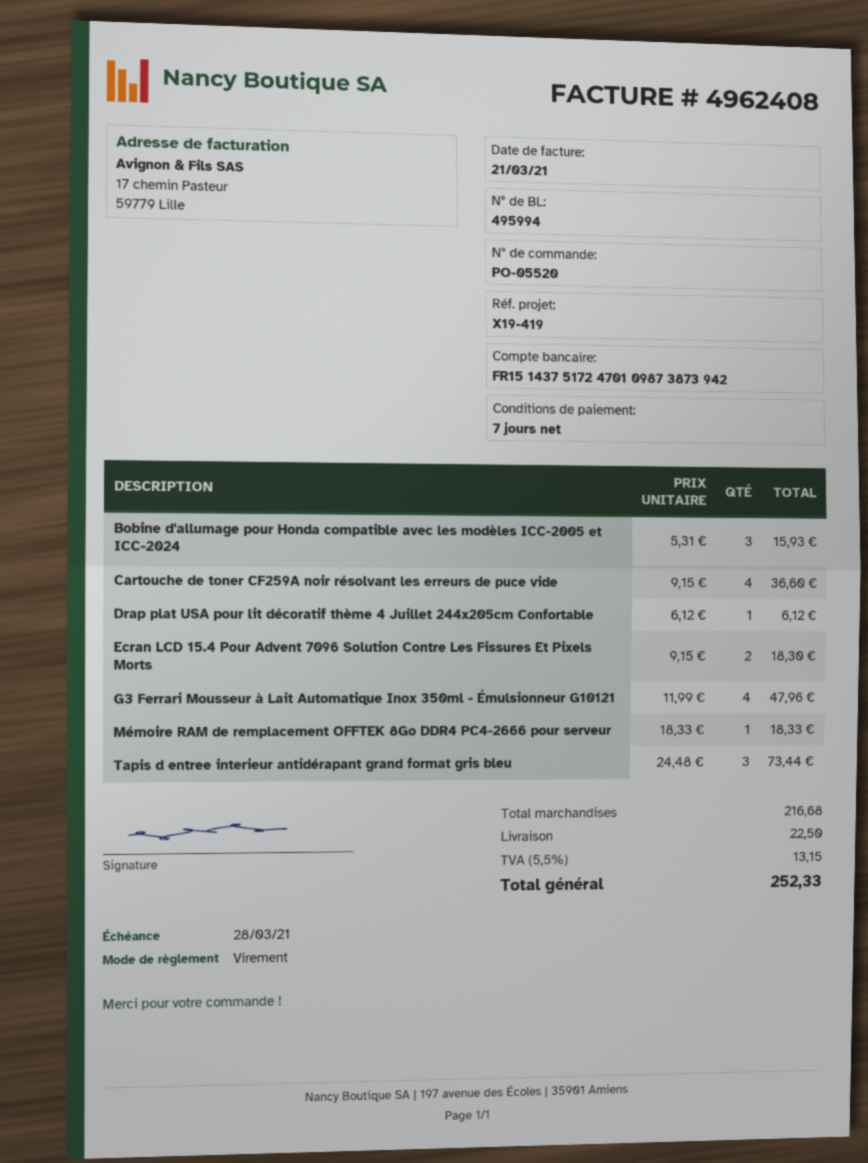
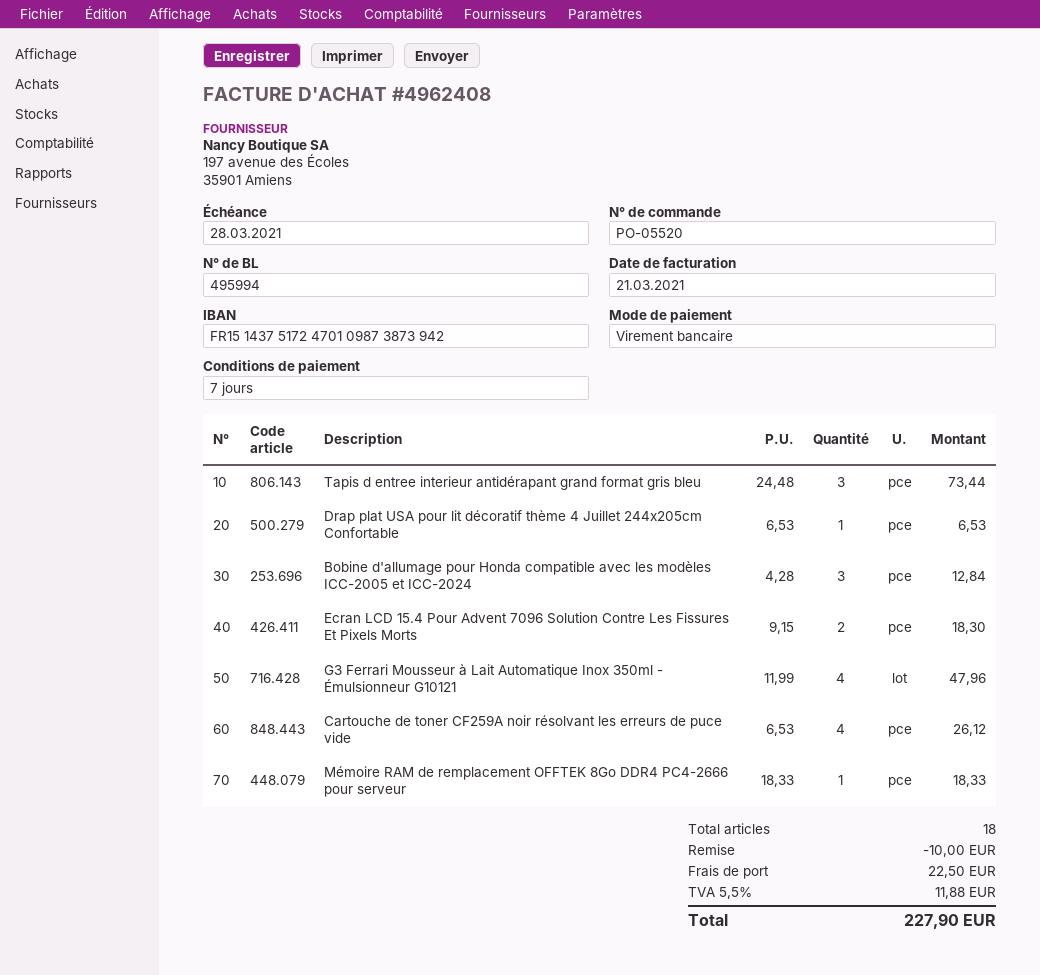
Bobine d'allumage pour Honda compatible avec les modèles ICC-2005 et ICC-2024: 3 x 5.31 = 15.93 -> 3 x 4.28 = 12.84
Cartouche de toner CF259A noir résolvant les erreurs de puce vide: 4 x 9.15 = 36.60 -> 4 x 6.53 = 26.12
Drap plat USA pour lit décoratif thème 4 Juillet 244x205cm Confortable: 1 x 6.12 = 6.12 -> 1 x 6.53 = 6.53
discount: none -> 10.00
tax: 5.5% = 13.15 -> 5.5% = 11.88
total: 252.33 -> 227.90

